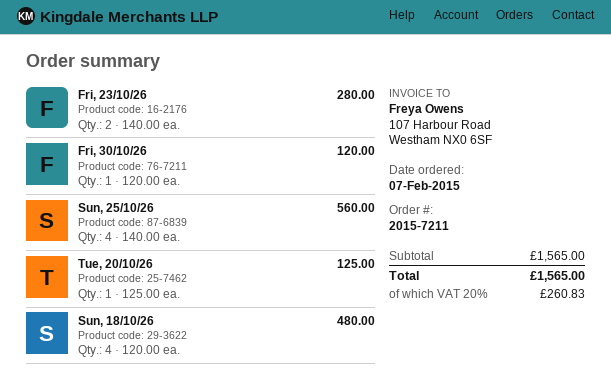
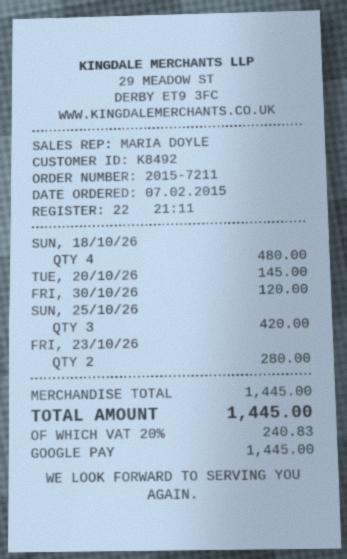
Sun, 25/10/26: 4 for 560.00 -> 3 for 420.00
Tue, 20/10/26: 1 for 125.00 -> 1 for 145.00
subtotal: 1565.00 -> 1445.00
tax: 20% = 260.83 -> 20% = 240.83
total: 1565.00 -> 1445.00

